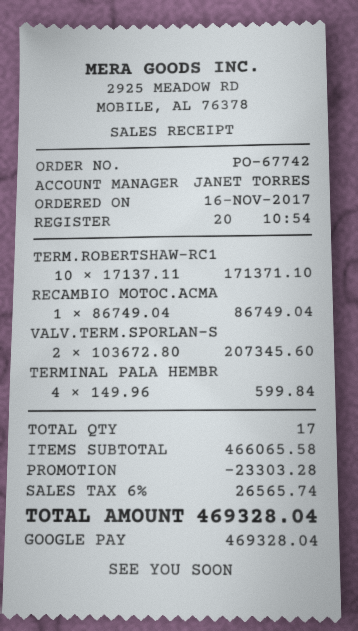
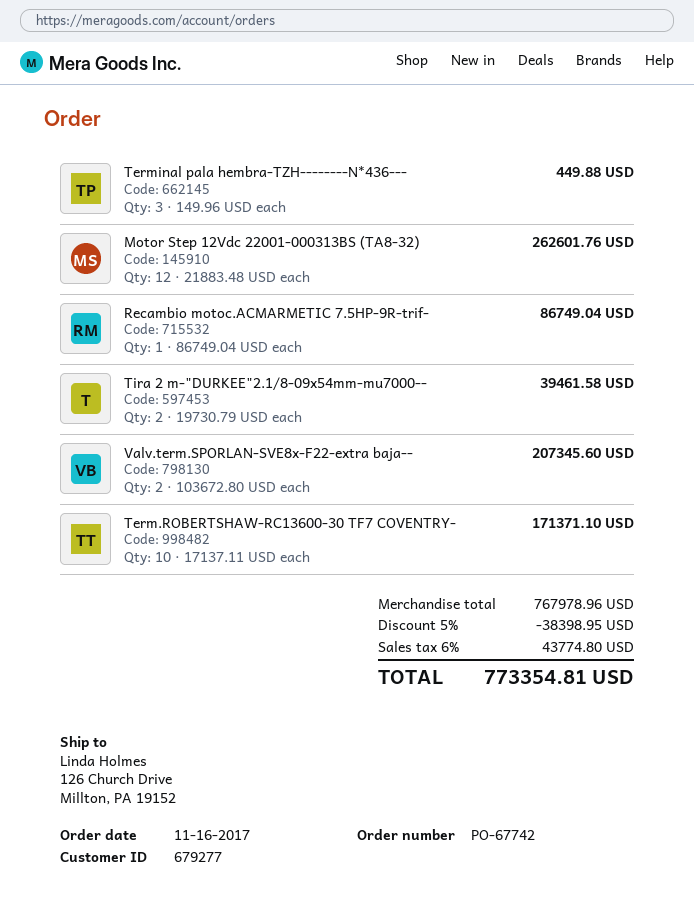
TERMINAL PALA HEMBR: 4 x 149.96 = 599.84 -> 3 x 149.96 = 449.88
Motor Step 12Vdc 22001-000313BS (TA8-32): none -> 12 x 21883.48 = 262601.76
Tira 2 m-"DURKEE"2.1/8-09x54mm-mu7000--: none -> 2 x 19730.79 = 39461.58
subtotal: 466065.58 -> 767978.96
discount: 23303.28 -> 38398.95
tax: 6% = 26565.74 -> 6% = 43774.80
total: 469328.04 -> 773354.81

